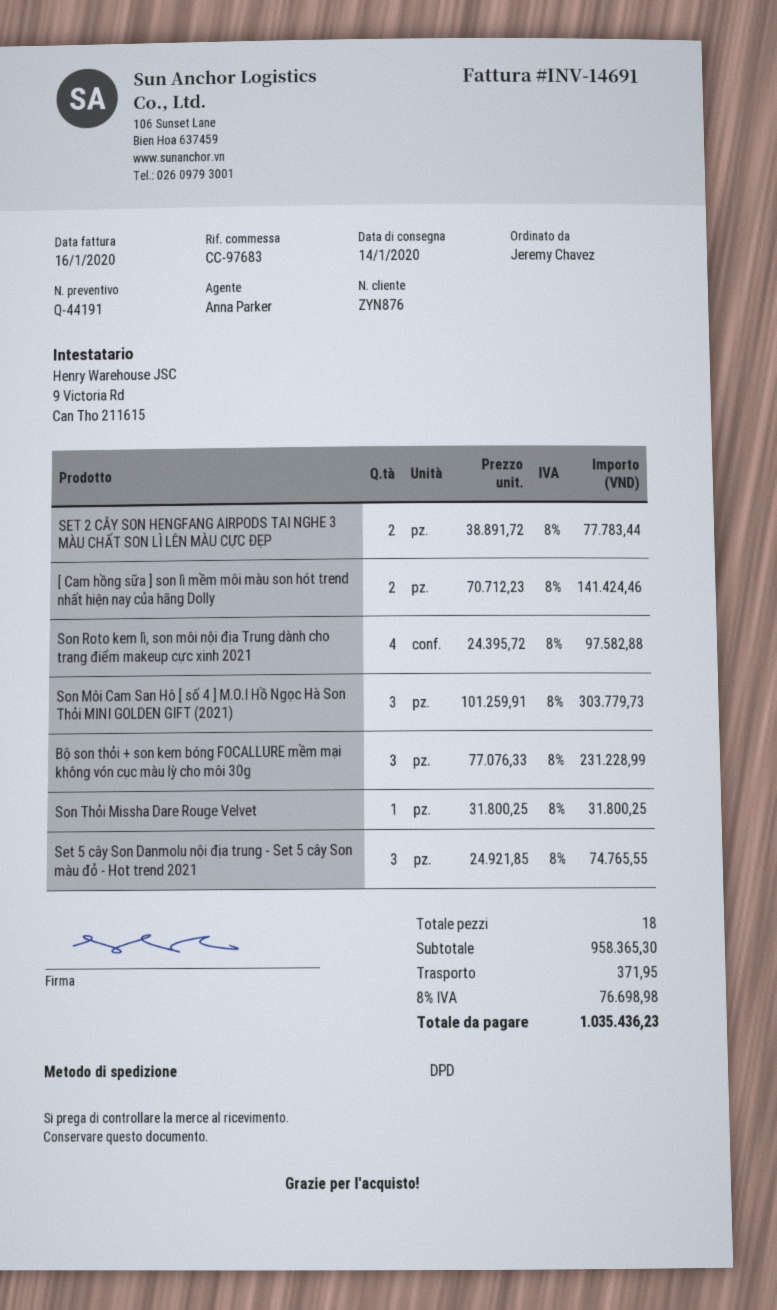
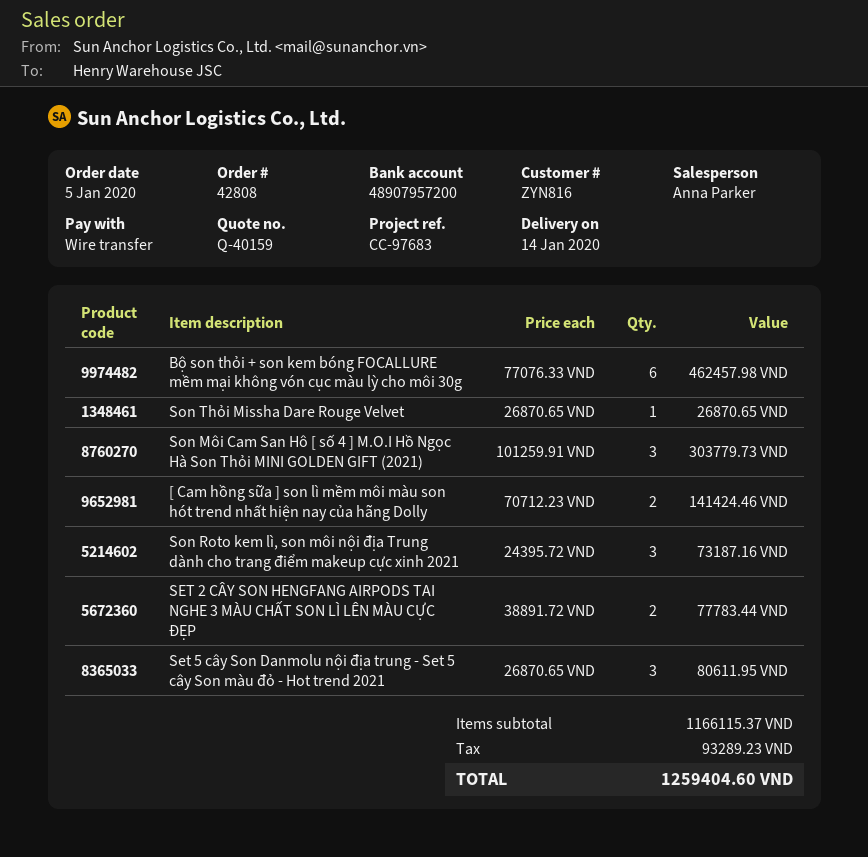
quote number: Q-44191 -> Q-40159
customer number: ZYN876 -> ZYN816
Son Roto kem lì, son môi nội địa Trung dành cho trang điểm makeup cực xinh 2021: 4 x 24395.72 = 97582.88 -> 3 x 24395.72 = 73187.16
Bộ son thỏi + son kem bóng FOCALLURE mềm mại không vón cục màu lỳ cho môi 30g: 3 x 77076.33 = 231228.99 -> 6 x 77076.33 = 462457.98
Son Thỏi Missha Dare Rouge Velvet: 1 x 31800.25 = 31800.25 -> 1 x 26870.65 = 26870.65
Set 5 cây Son Danmolu nội địa trung - Set 5 cây Son màu đỏ - Hot trend 2021: 3 x 24921.85 = 74765.55 -> 3 x 26870.65 = 80611.95
subtotal: 958365.30 -> 1166115.37
shipping: 371.95 -> none
tax: 76698.98 -> 93289.23
total: 1035436.23 -> 1259404.60

